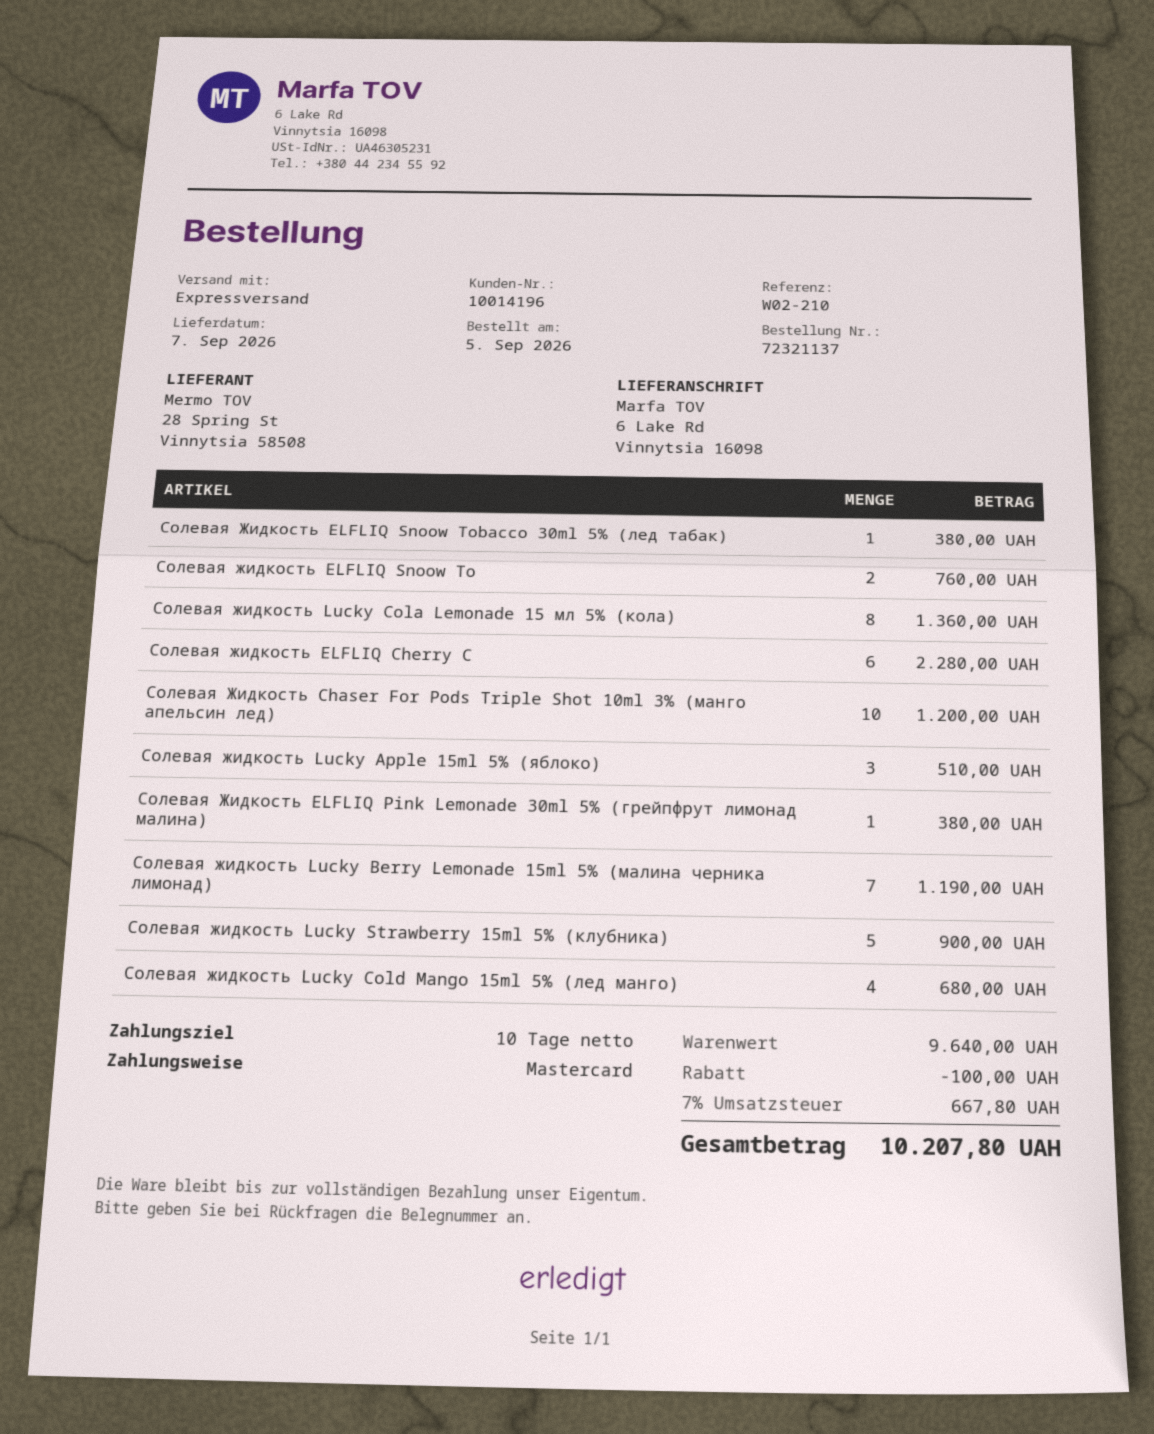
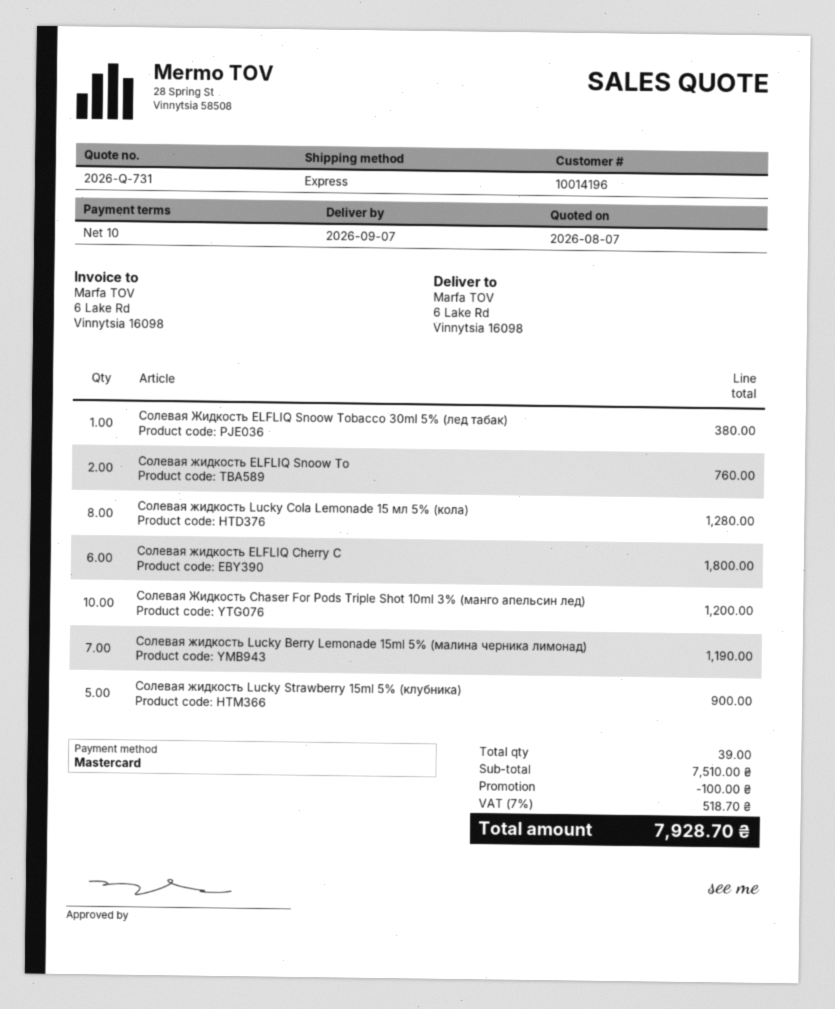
Солевая жидкость Lucky Cola Lemonade 15 мл 5% (кола): 8 for 1360.00 -> 8 for 1280.00
Солевая жидкость ELFLIQ Cherry C: 6 for 2280.00 -> 6 for 1800.00
Солевая жидкость Lucky Apple 15ml 5% (яблоко): 3 for 510.00 -> none
Солевая Жидкость ELFLIQ Pink Lemonade 30ml 5% (грейпфрут лимонад малина): 1 for 380.00 -> none
Солевая жидкость Lucky Cold Mango 15ml 5% (лед манго): 4 for 680.00 -> none
subtotal: 9640.00 -> 7510.00
tax: 7% = 667.80 -> 7% = 518.70
total: 10207.80 -> 7928.70

